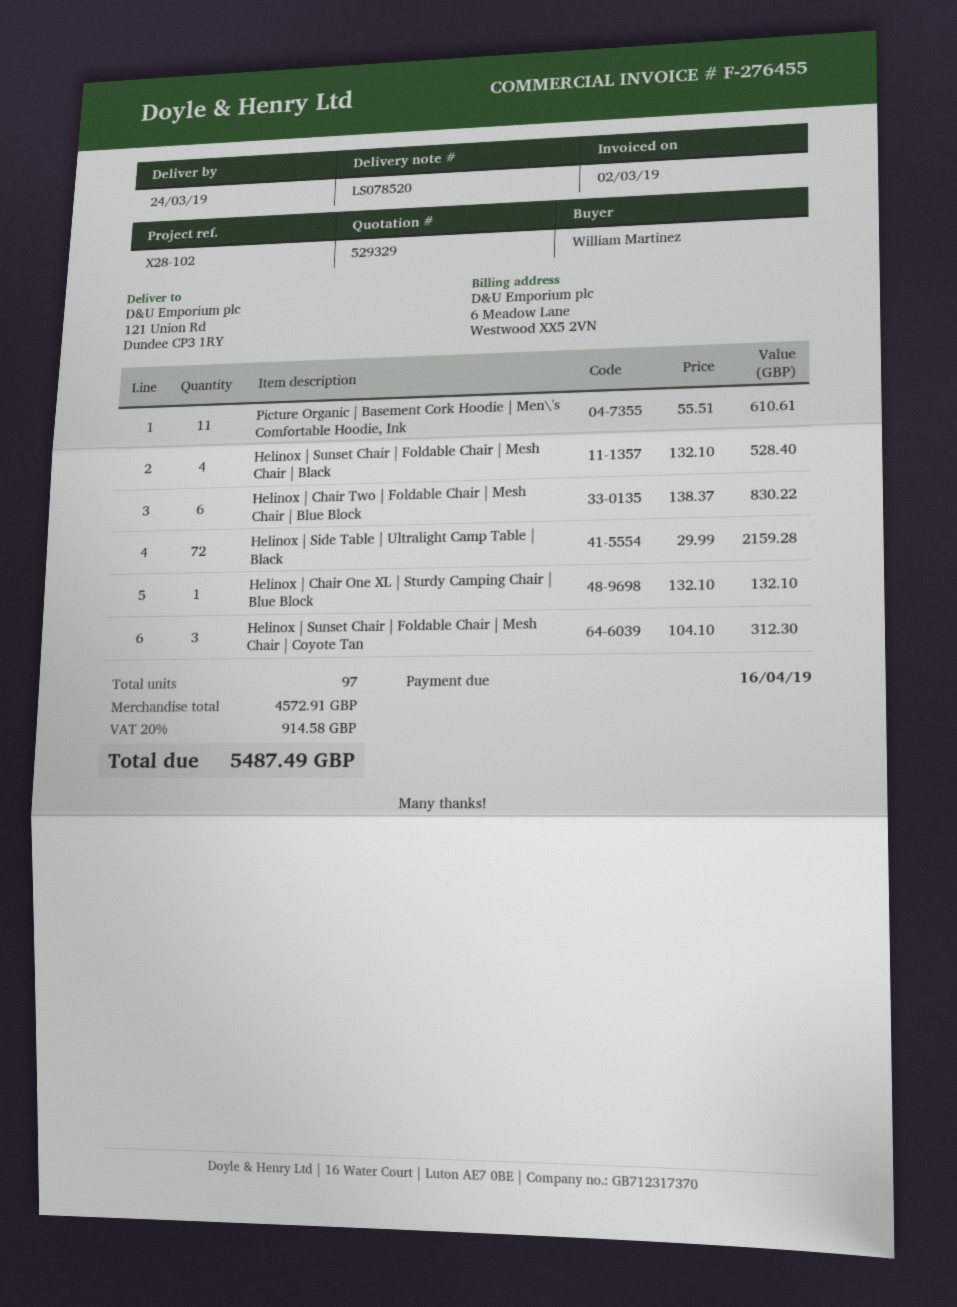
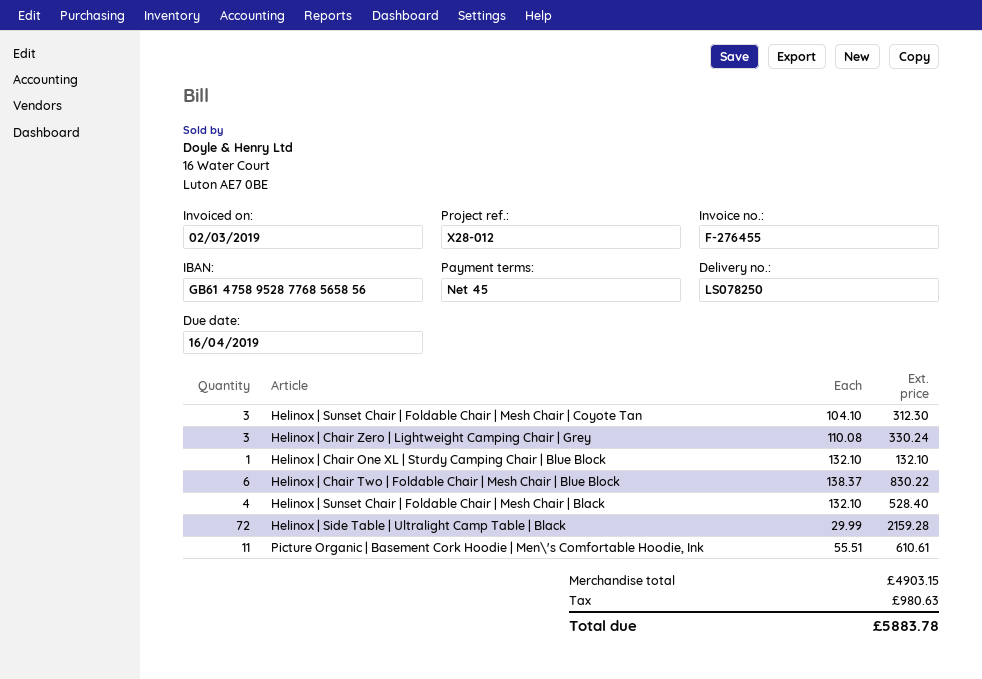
delivery note number: LS078520 -> LS078250
reference: X28-102 -> X28-012
Helinox | Chair Zero | Lightweight Camping Chair | Grey: none -> 3 x 110.08 = 330.24
subtotal: 4572.91 -> 4903.15
tax: 914.58 -> 980.63
total: 5487.49 -> 5883.78

